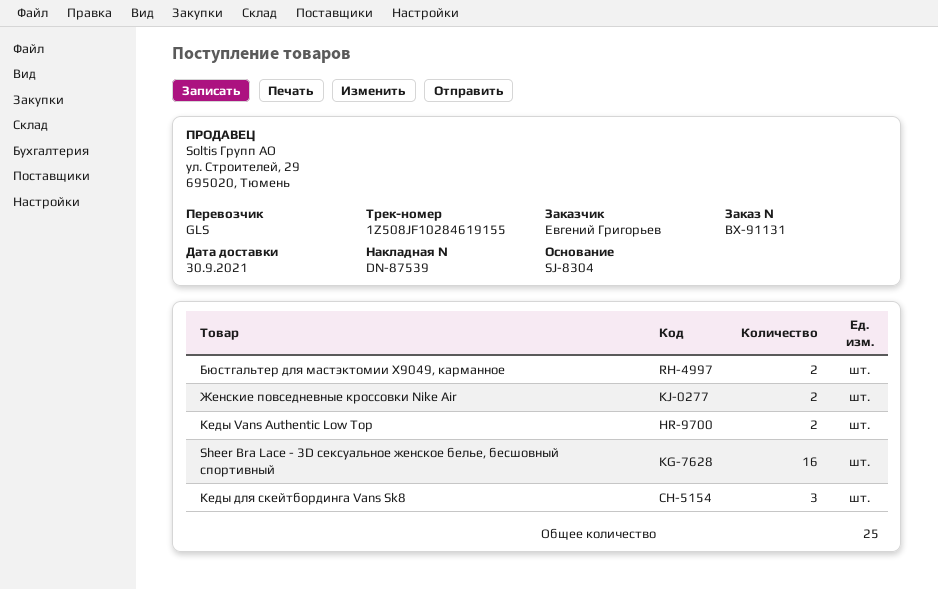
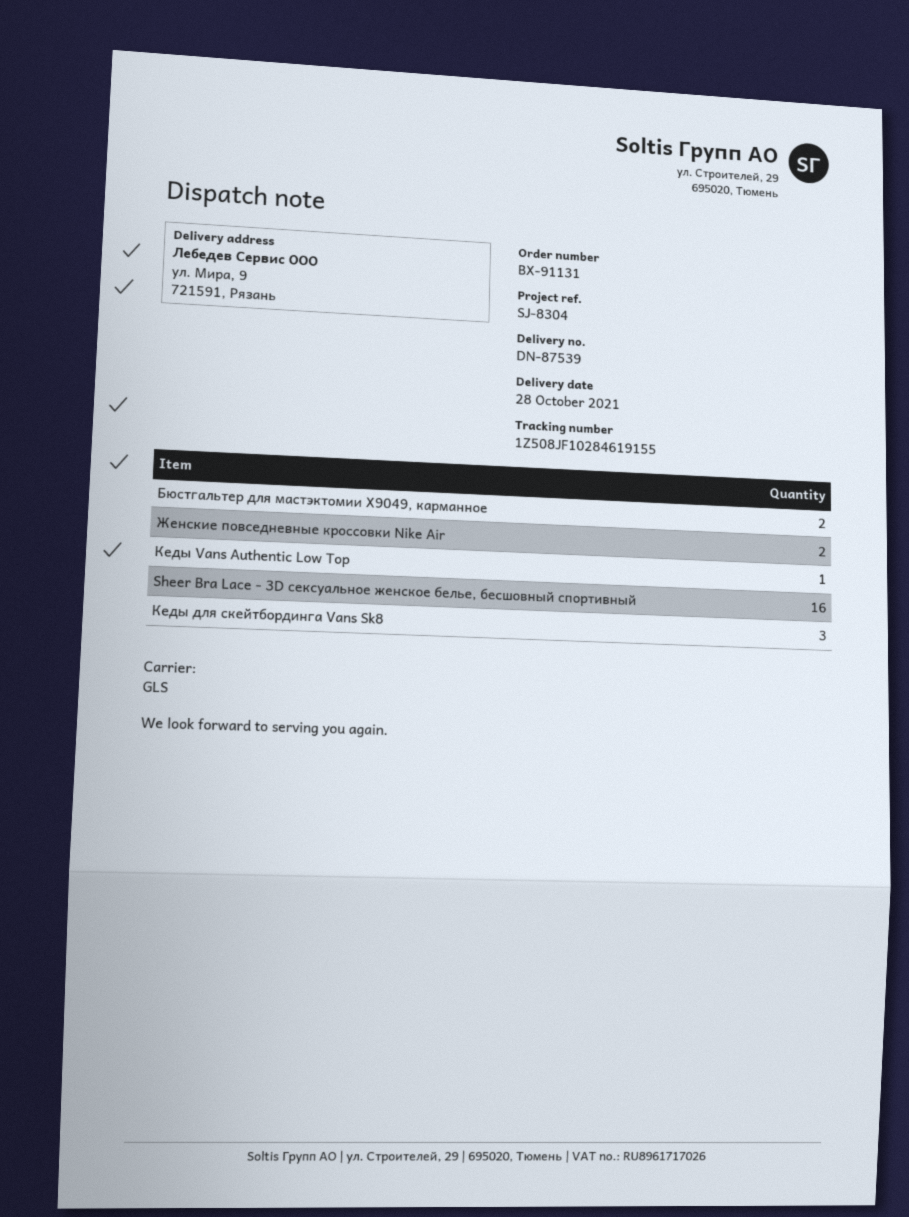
delivery date: 2021-09-30 -> 2021-10-28
Кеды Vans Authentic Low Top: 2 -> 1

